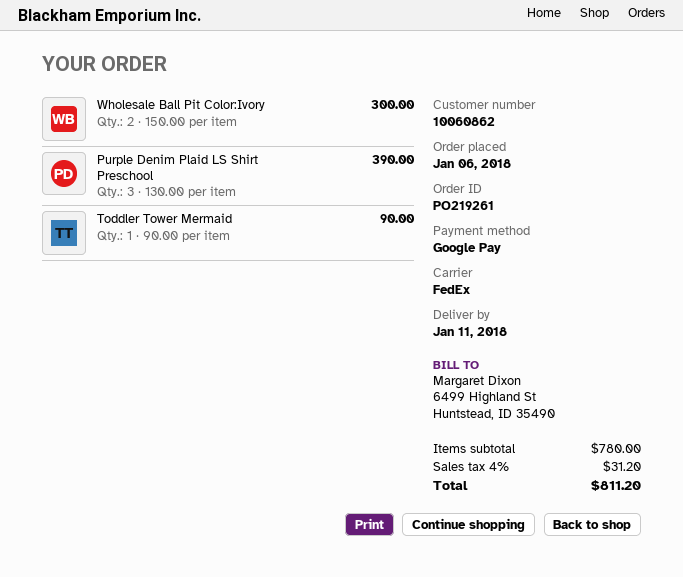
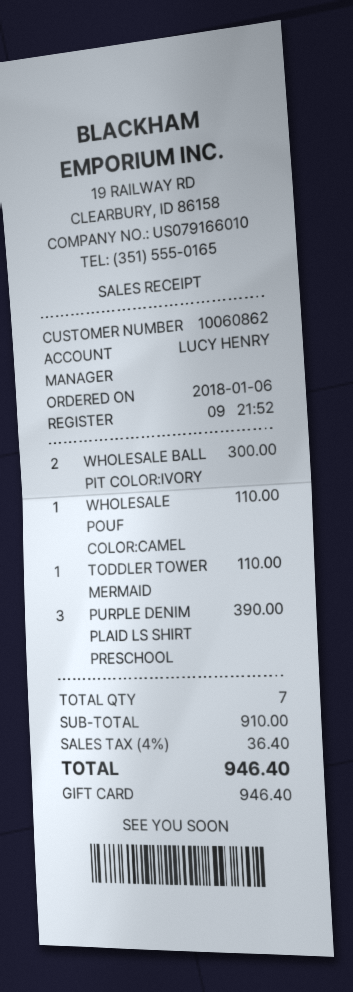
payment method: Google Pay -> gift card
Toddler Tower Mermaid: 1 for 90.00 -> 1 for 110.00
WHOLESALE POUF COLOR:CAMEL: none -> 1 for 110.00
subtotal: 780.00 -> 910.00
tax: 4% = 31.20 -> 4% = 36.40
total: 811.20 -> 946.40

